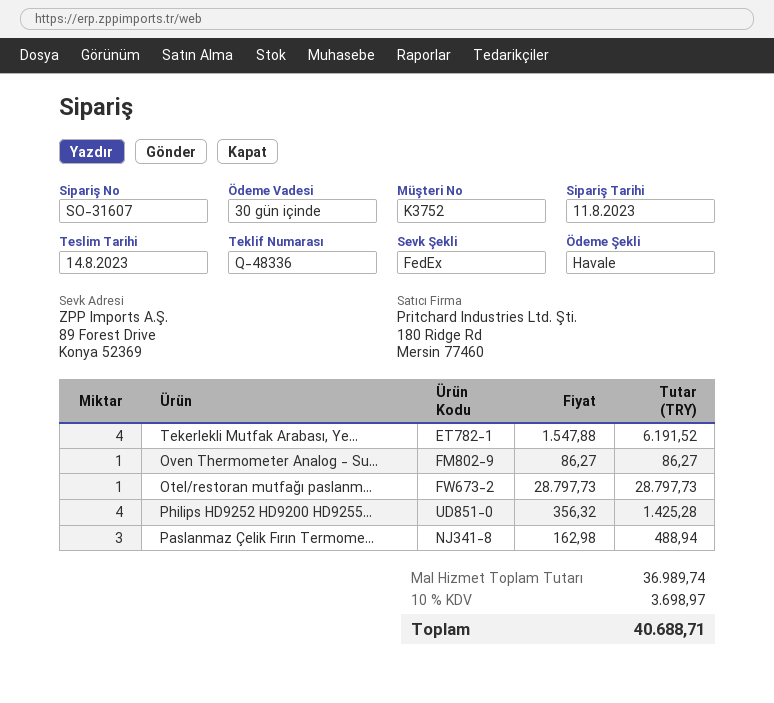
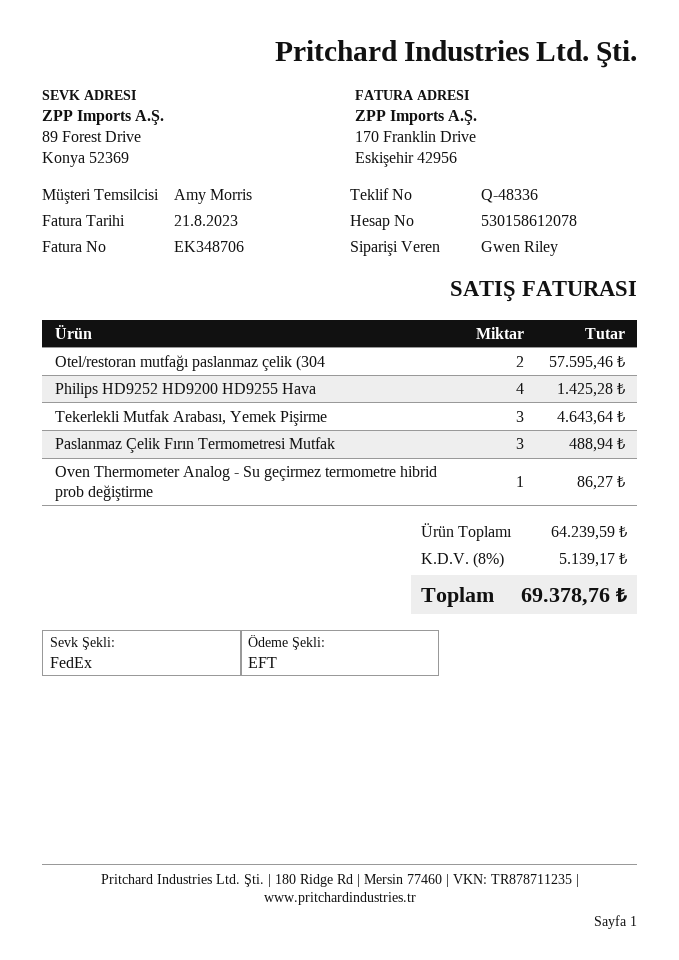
Tekerlekli Mutfak Arabası, Ye...: 4 for 6191.52 -> 3 for 4643.64
Otel/restoran mutfağı paslanm...: 1 for 28797.73 -> 2 for 57595.46
subtotal: 36989.74 -> 64239.59
tax: 10% = 3698.97 -> 8% = 5139.17
total: 40688.71 -> 69378.76

